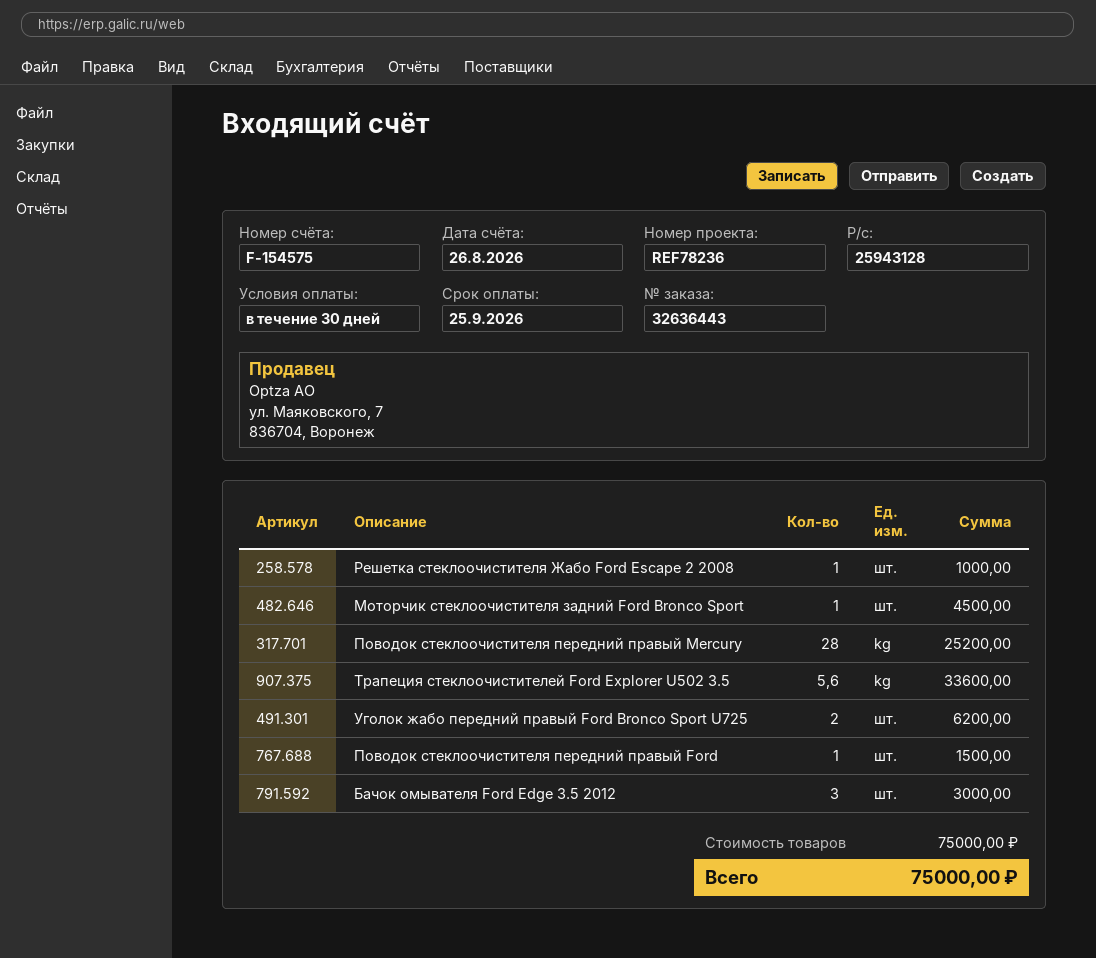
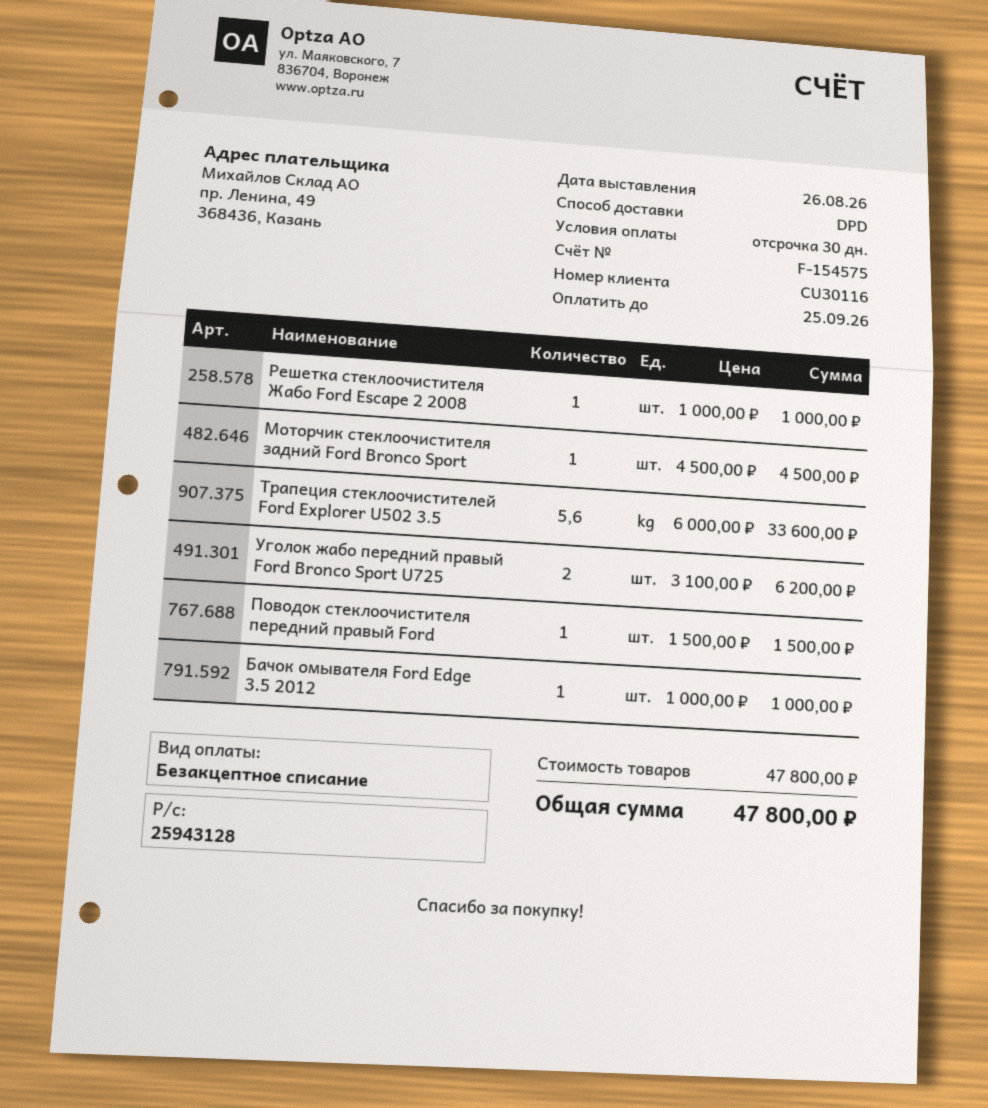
Поводок стеклоочистителя передний правый Mercury: 28 for 25200.00 -> none
Бачок омывателя Ford Edge 3.5 2012: 3 for 3000.00 -> 1 for 1000.00
subtotal: 75000.00 -> 47800.00
total: 75000.00 -> 47800.00

